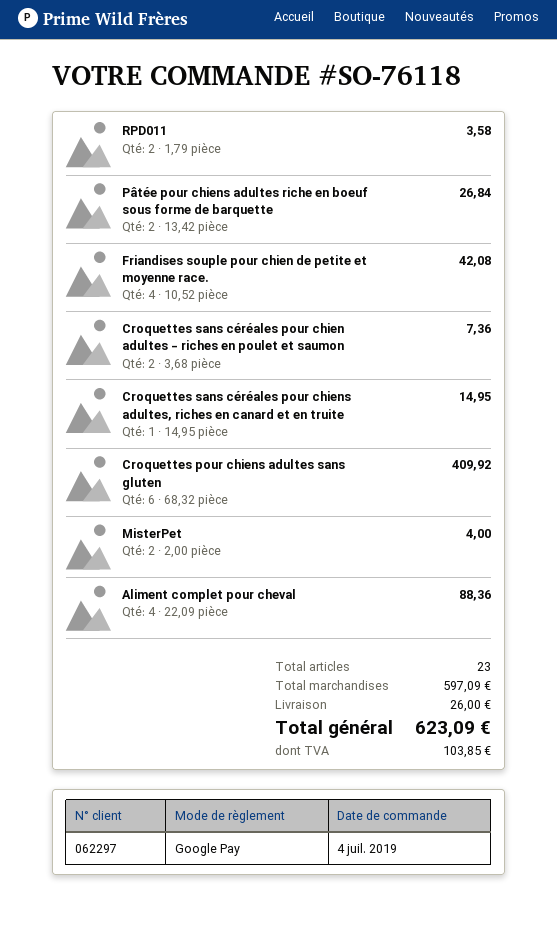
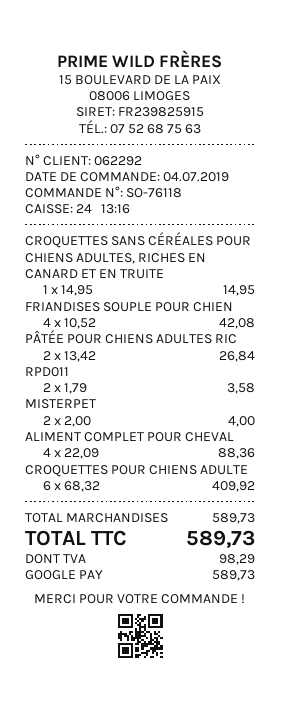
customer number: 062297 -> 062292
Croquettes sans céréales pour chien adultes - riches en poulet et saumon: 2 x 3.68 = 7.36 -> none
subtotal: 597.09 -> 589.73
shipping: 26.00 -> none
tax: 103.85 -> 98.29
total: 623.09 -> 589.73

